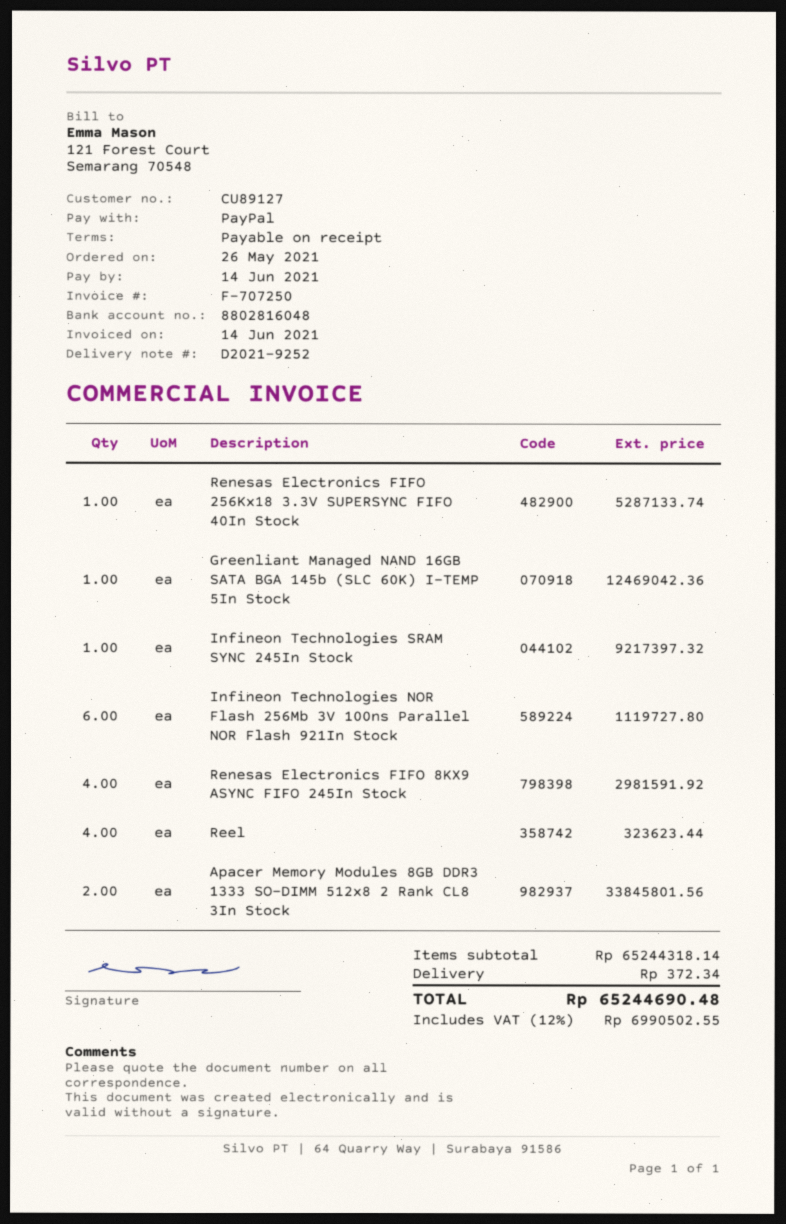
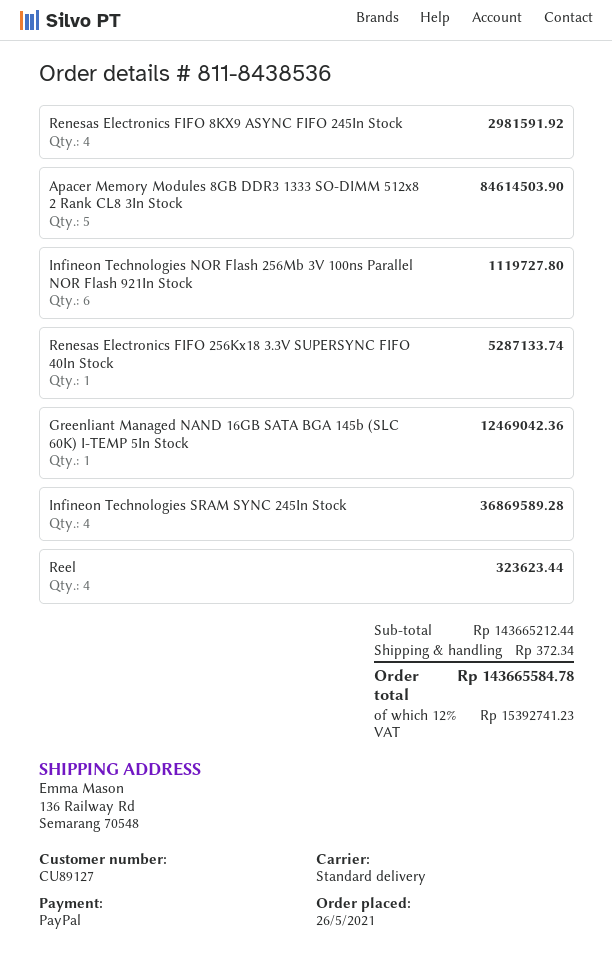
Infineon Technologies SRAM SYNC 245In Stock: 1 for 9217397.32 -> 4 for 36869589.28
Apacer Memory Modules 8GB DDR3 1333 SO-DIMM 512x8 2 Rank CL8 3In Stock: 2 for 33845801.56 -> 5 for 84614503.90
subtotal: 65244318.14 -> 143665212.44
tax: 12% = 6990502.55 -> 12% = 15392741.23
total: 65244690.48 -> 143665584.78

